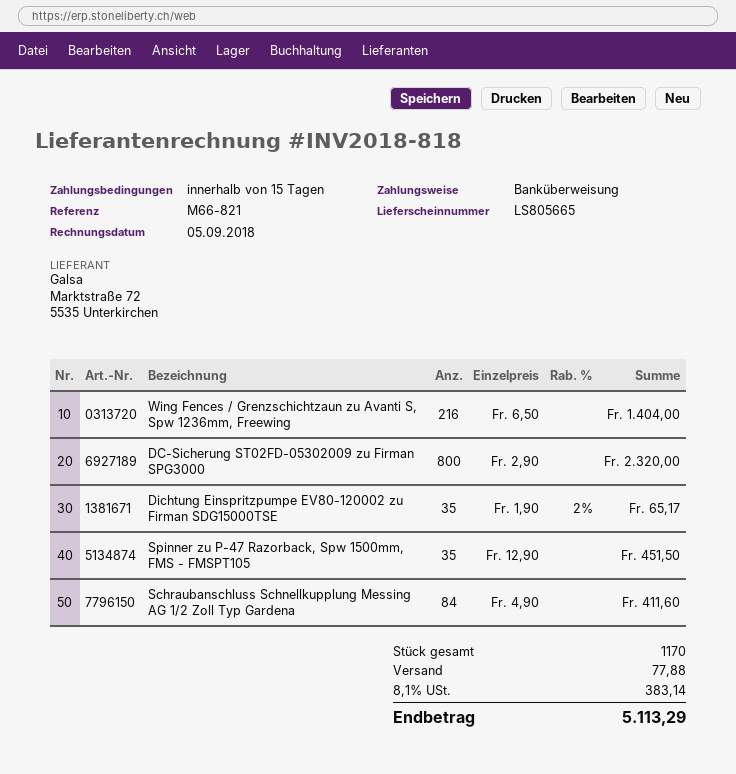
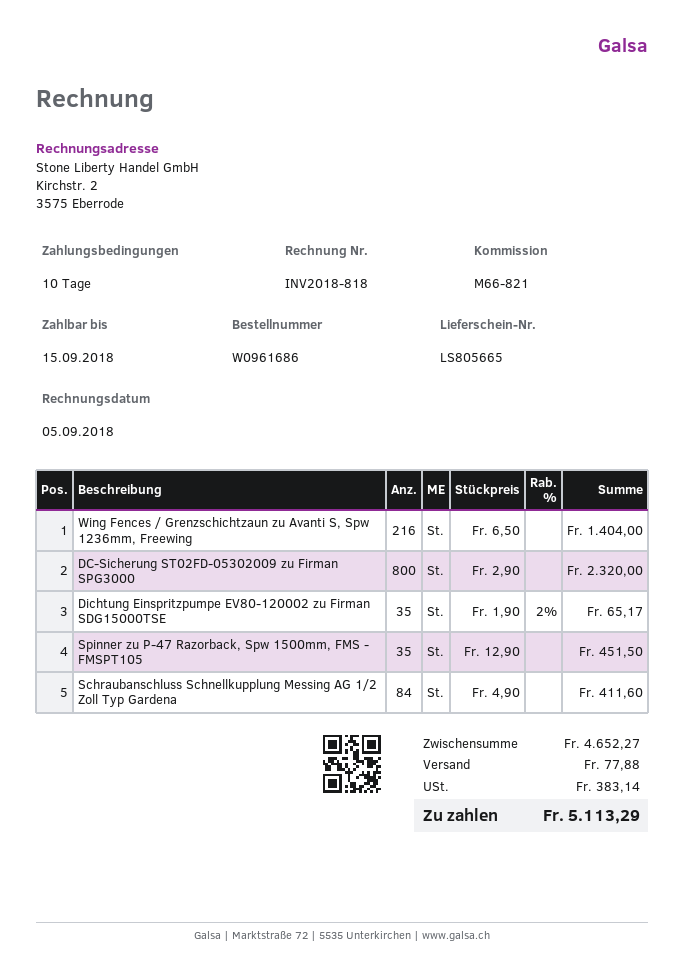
payment terms: 15 days -> 10 days

